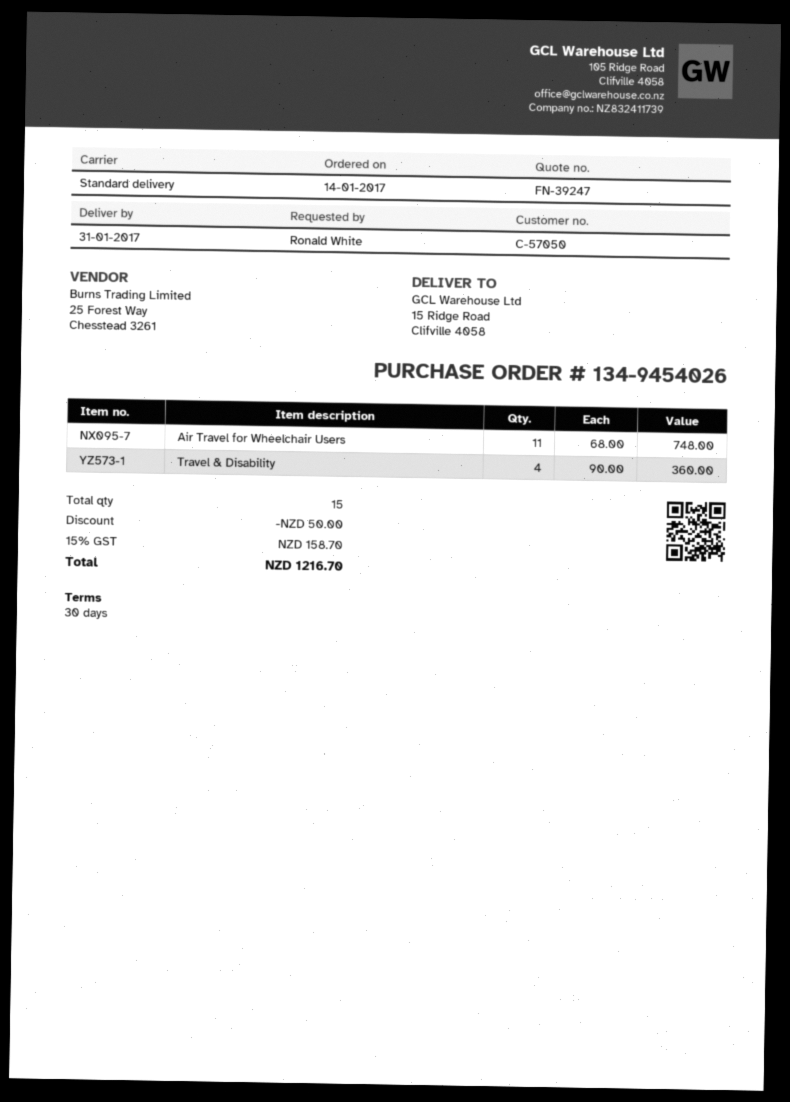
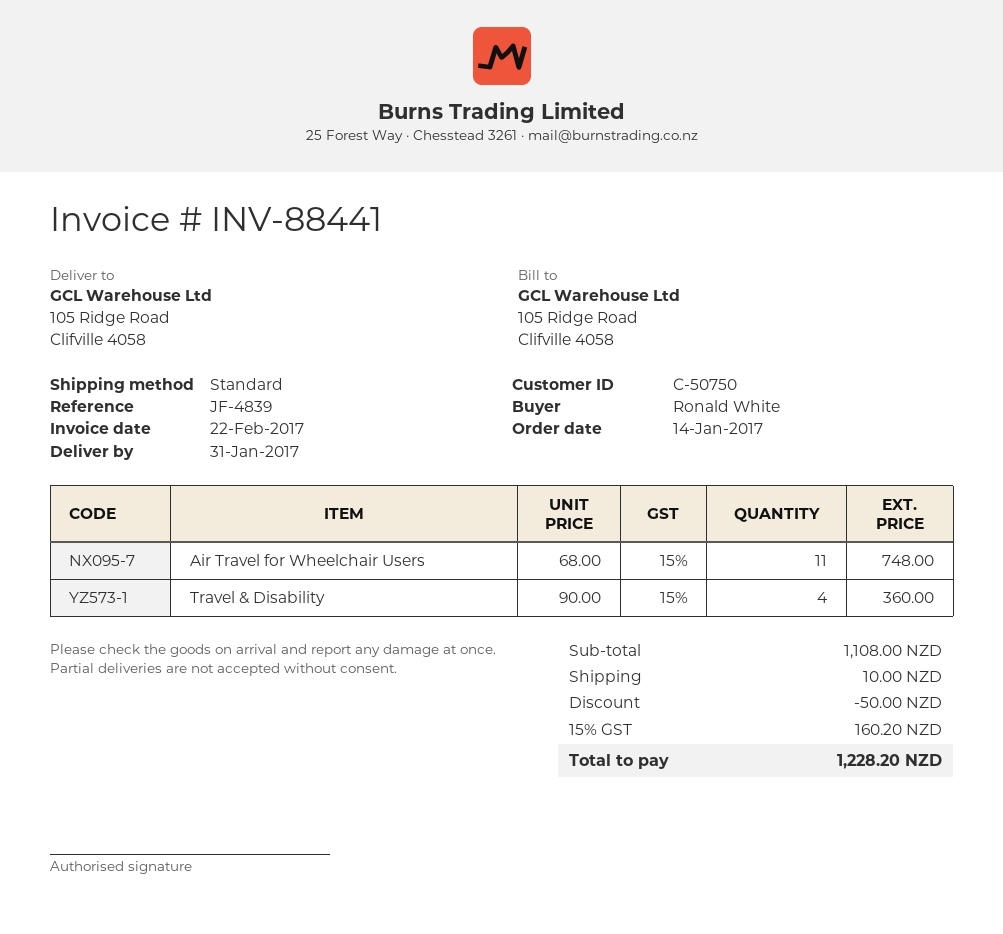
customer number: C-57050 -> C-50750
ship to: 15 Ridge Road, Clifville 4058 -> 105 Ridge Road, Clifville 4058
shipping: none -> 10.00
tax: 15% = 158.70 -> 15% = 160.20
total: 1216.70 -> 1228.20

